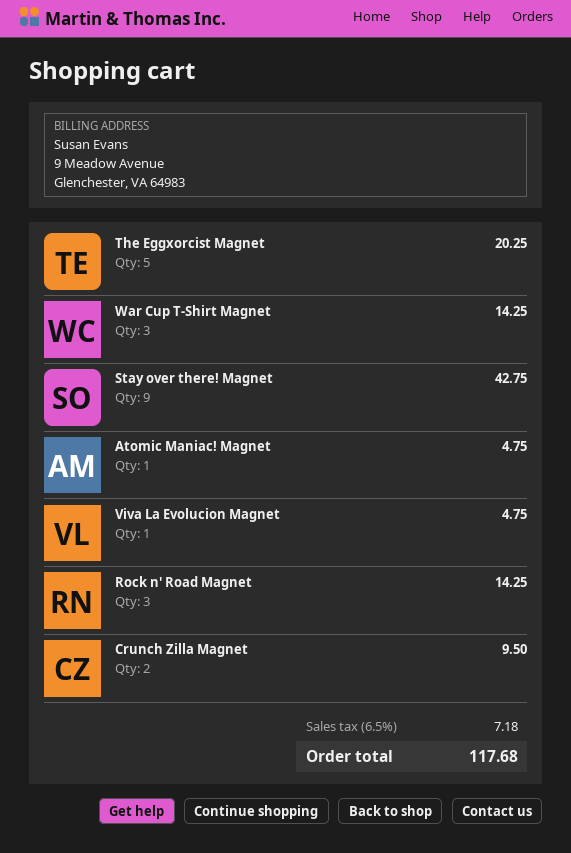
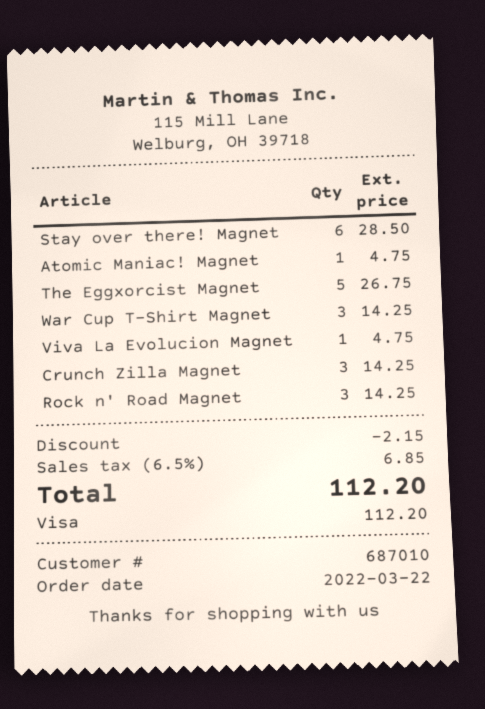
The Eggxorcist Magnet: 5 for 20.25 -> 5 for 26.75
Stay over there! Magnet: 9 for 42.75 -> 6 for 28.50
Crunch Zilla Magnet: 2 for 9.50 -> 3 for 14.25
discount: none -> 2.15
tax: 6.5% = 7.18 -> 6.5% = 6.85
total: 117.68 -> 112.20

